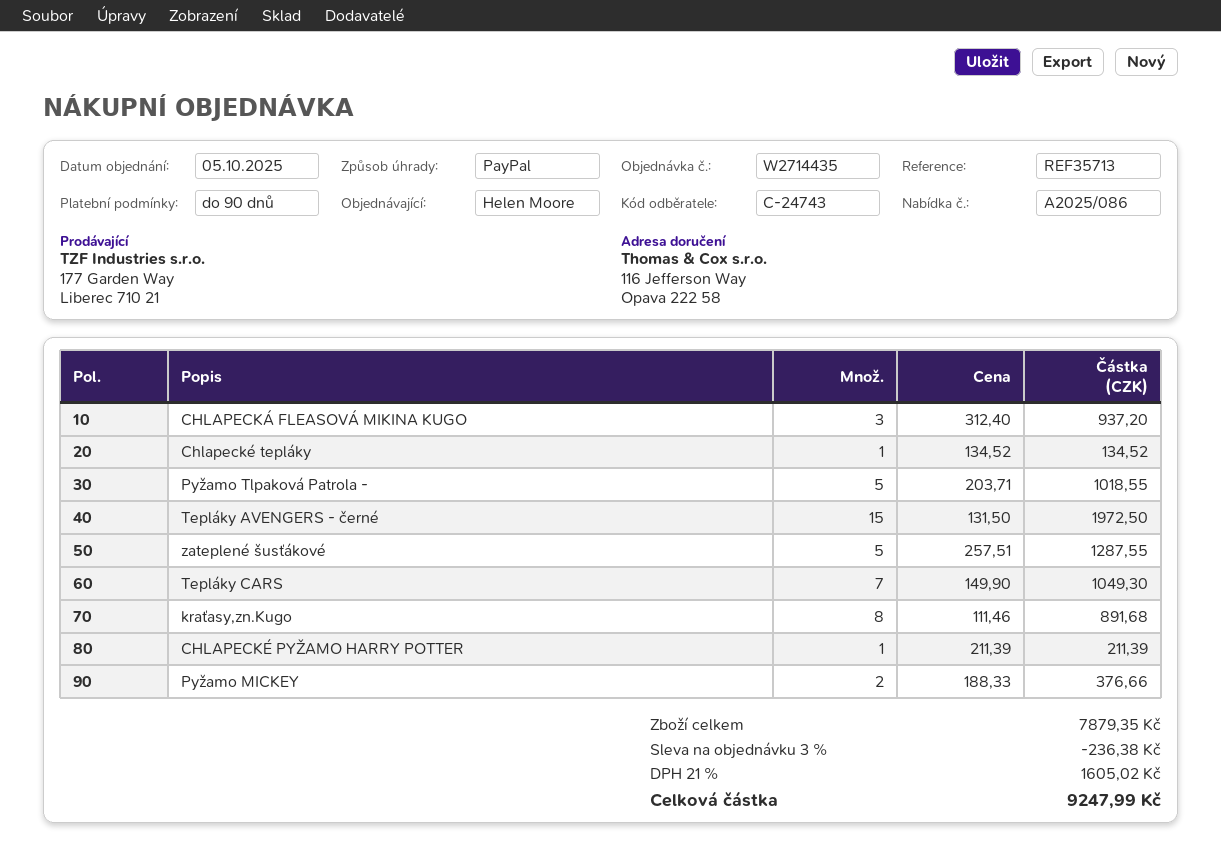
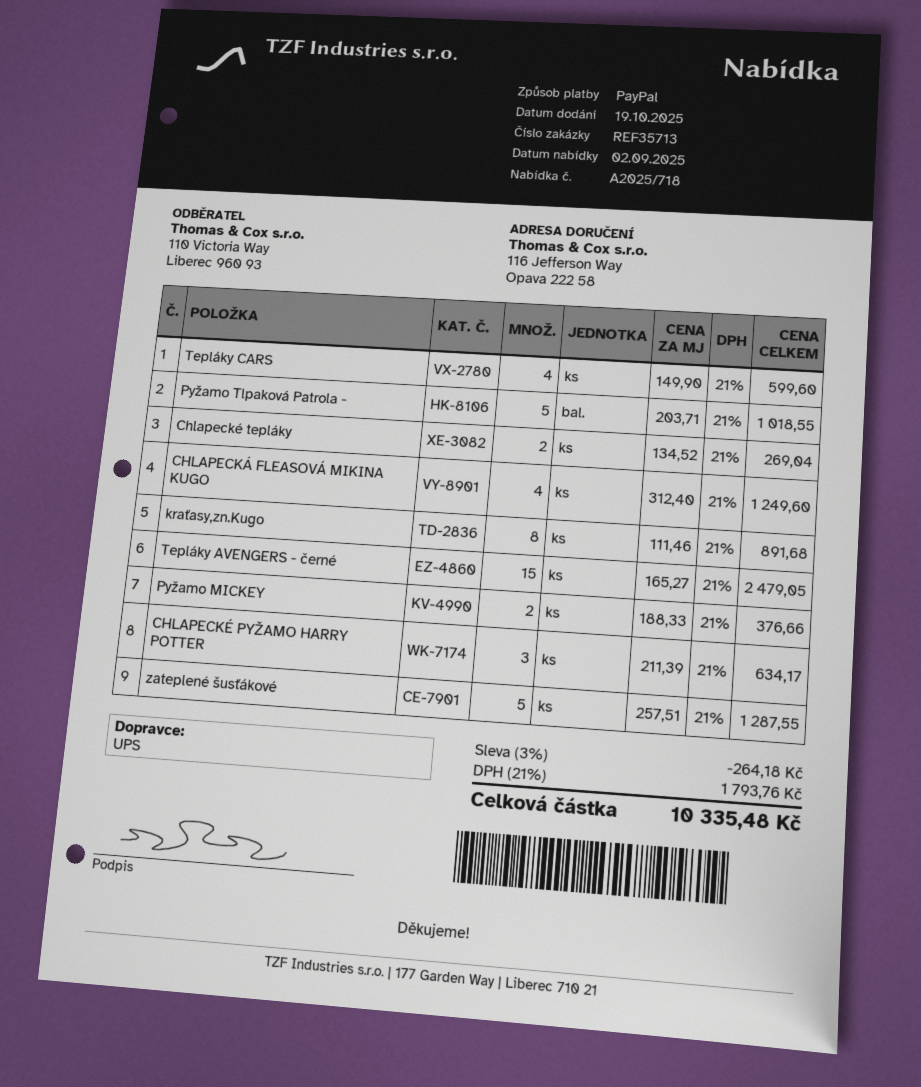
quote number: A2025/086 -> A2025/718
CHLAPECKÁ FLEASOVÁ MIKINA KUGO: 3 x 312.40 = 937.20 -> 4 x 312.40 = 1249.60
Chlapecké tepláky: 1 x 134.52 = 134.52 -> 2 x 134.52 = 269.04
Tepláky AVENGERS - černé: 15 x 131.50 = 1972.50 -> 15 x 165.27 = 2479.05
Tepláky CARS: 7 x 149.90 = 1049.30 -> 4 x 149.90 = 599.60
CHLAPECKÉ PYŽAMO HARRY POTTER: 1 x 211.39 = 211.39 -> 3 x 211.39 = 634.17
discount: 3% = 236.38 -> 3% = 264.18
tax: 21% = 1605.02 -> 21% = 1793.76
total: 9247.99 -> 10335.48

